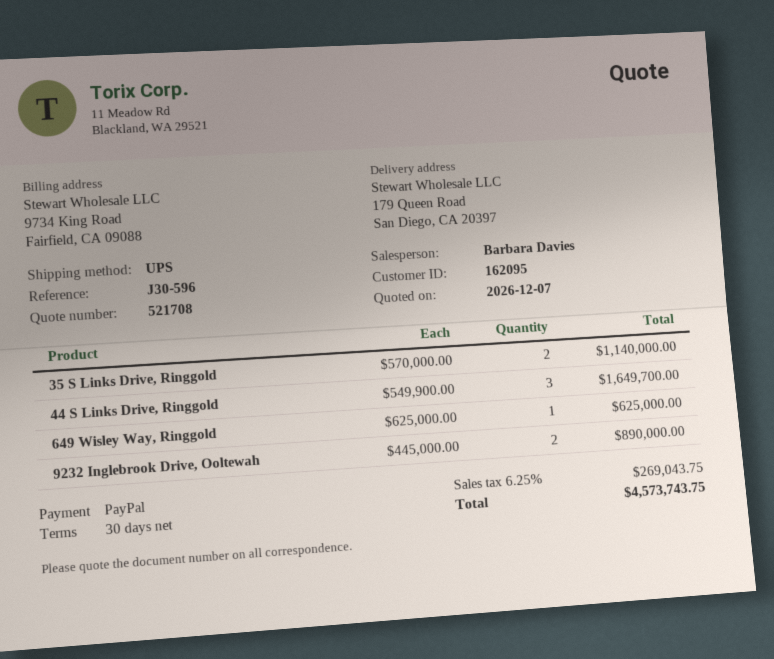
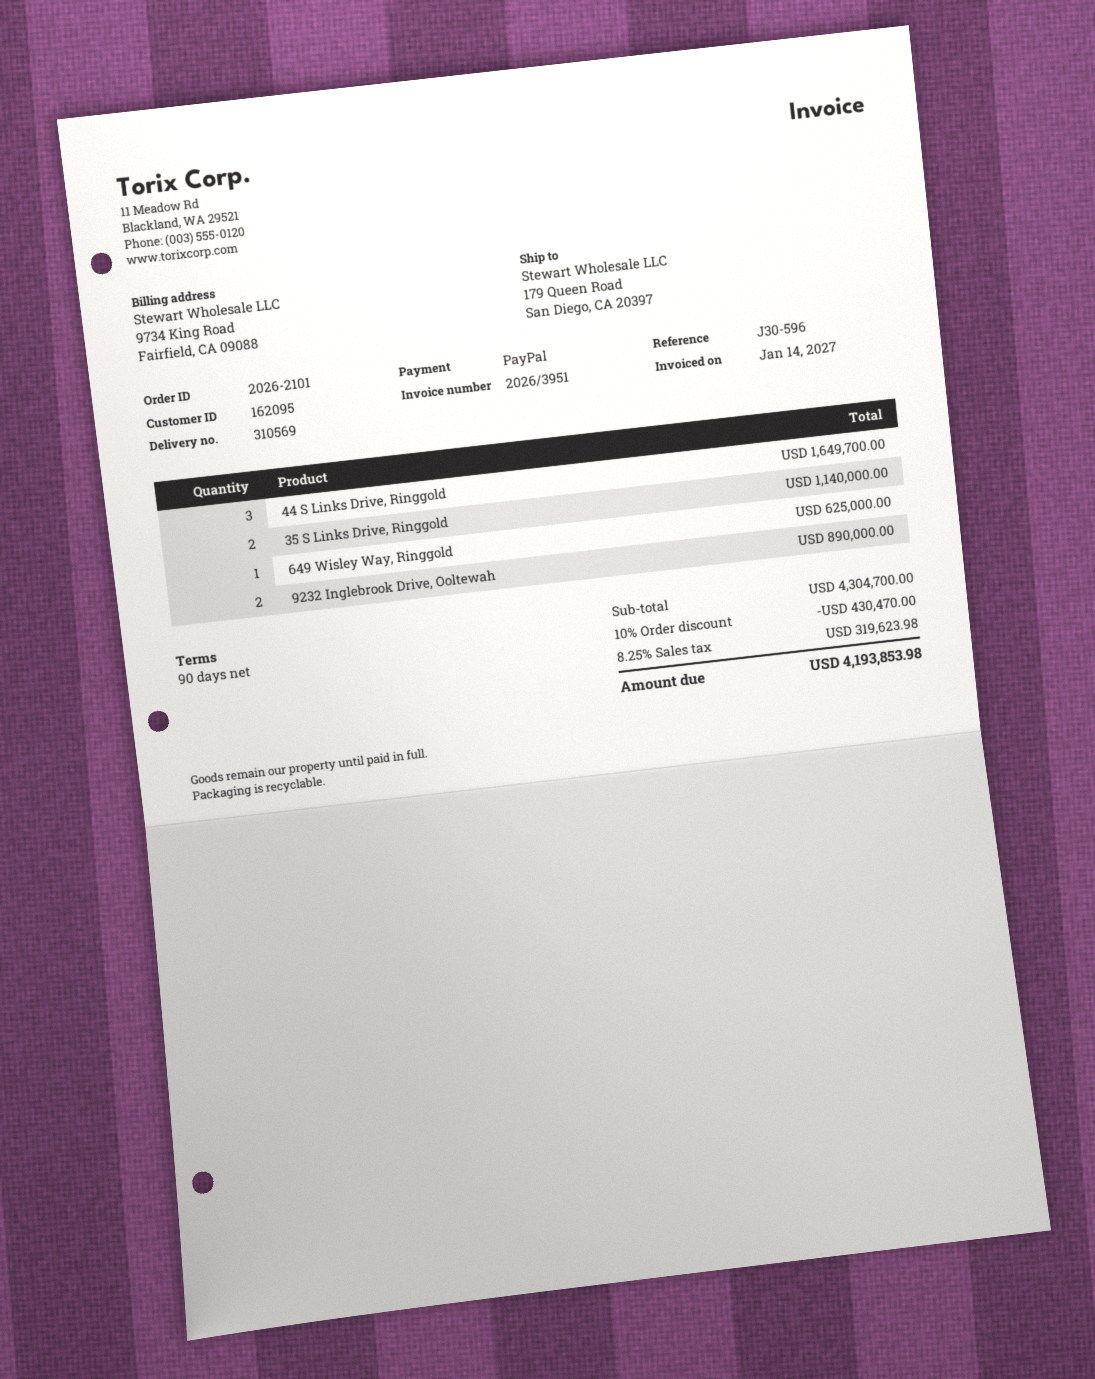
payment terms: 30 days -> 90 days
discount: none -> 10% = 430470.00
tax: 6.25% = 269043.75 -> 8.25% = 319623.98
total: 4573743.75 -> 4193853.98

